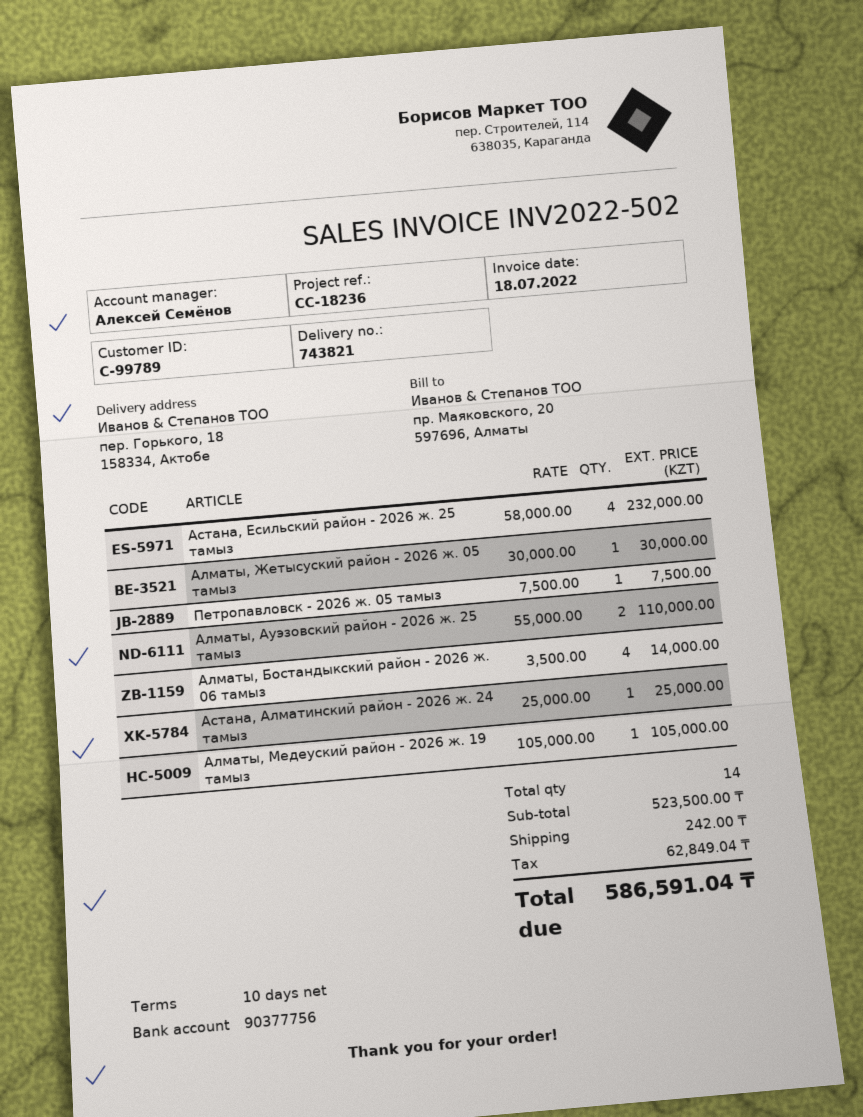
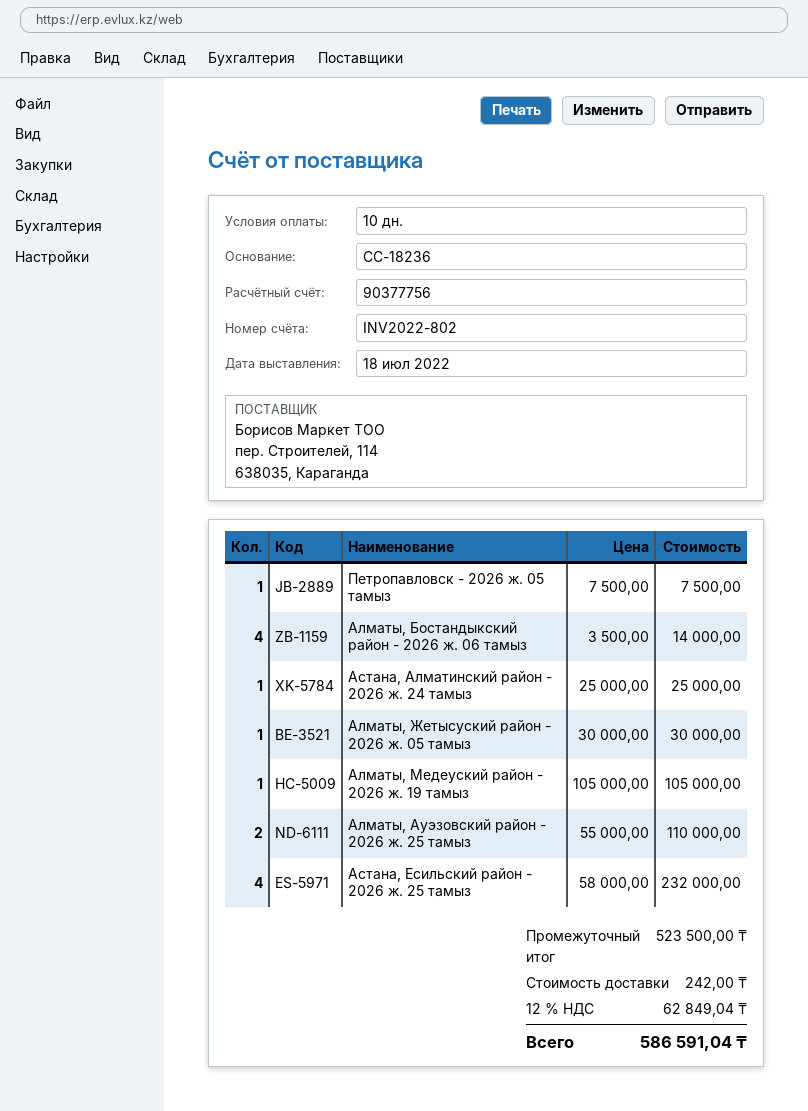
invoice number: INV2022-502 -> INV2022-802

